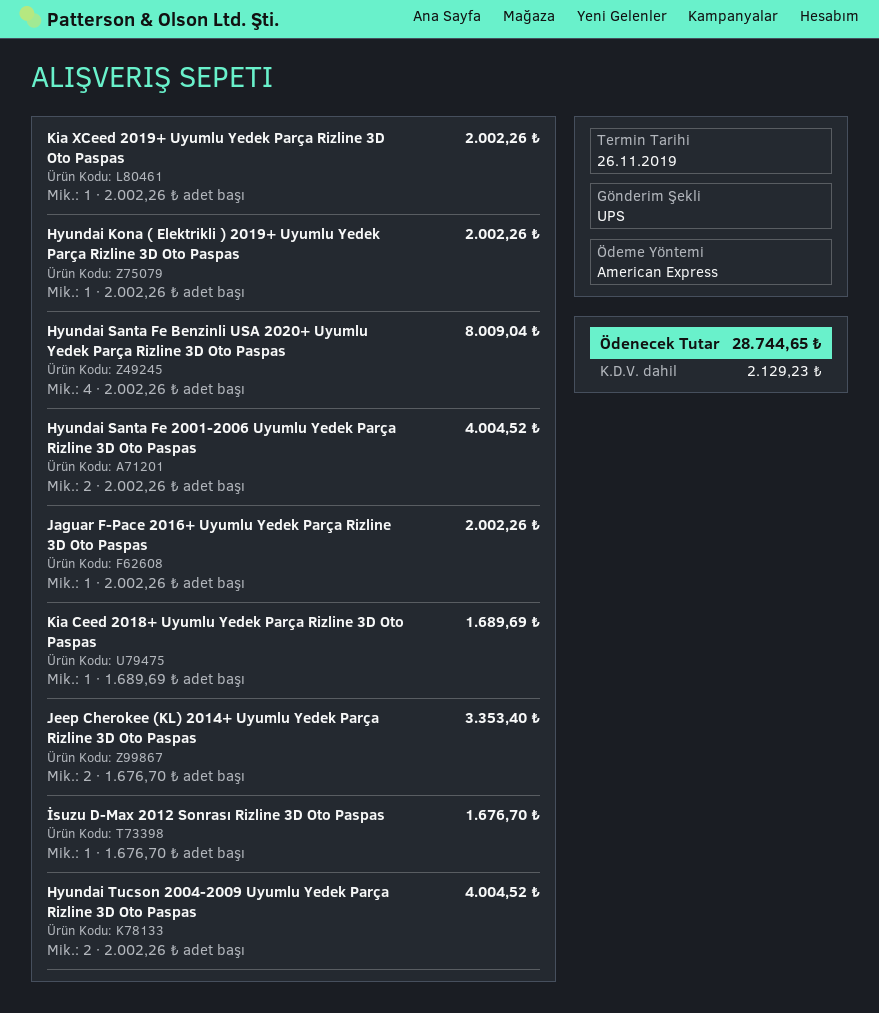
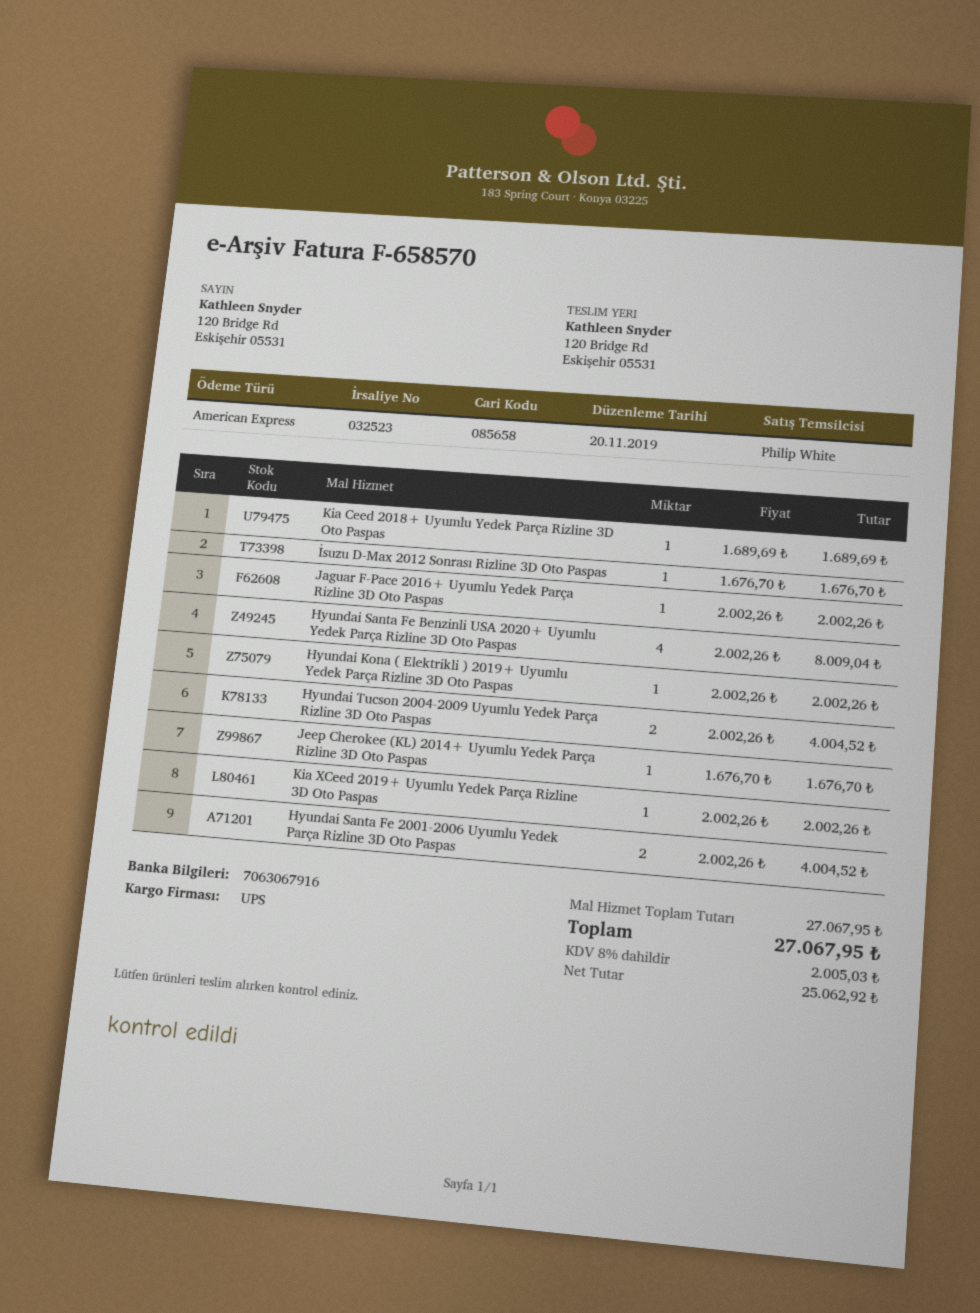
Jeep Cherokee (KL) 2014+ Uyumlu Yedek Parça Rizline 3D Oto Paspas: 2 x 1676.70 = 3353.40 -> 1 x 1676.70 = 1676.70
tax: 2129.23 -> 2005.03
total: 28744.65 -> 27067.95

